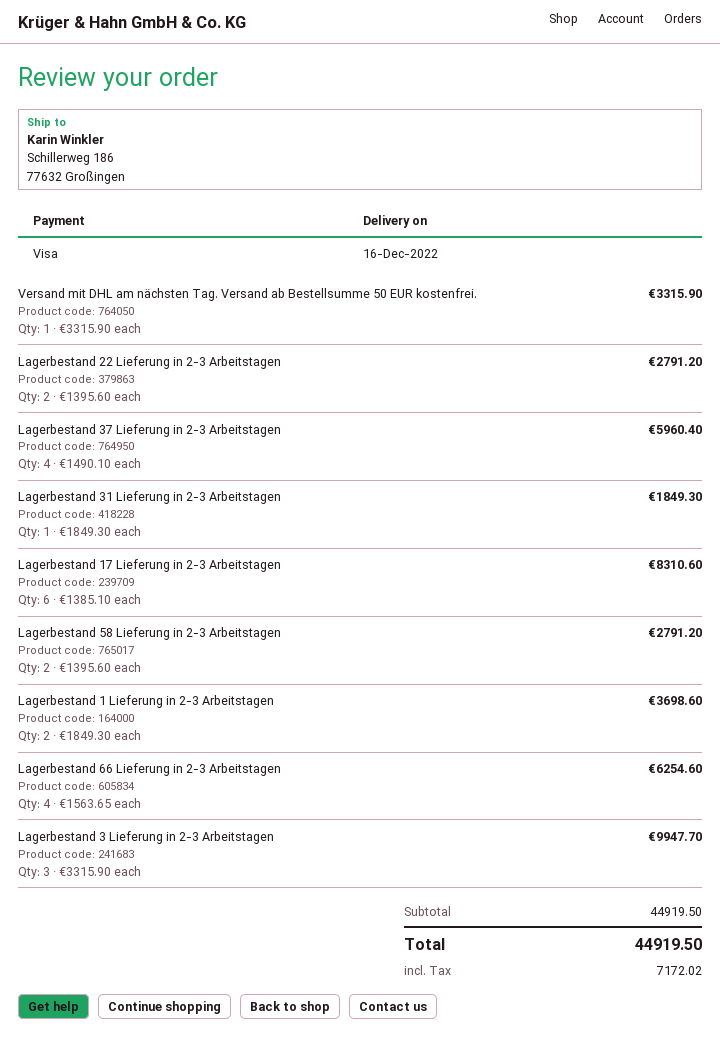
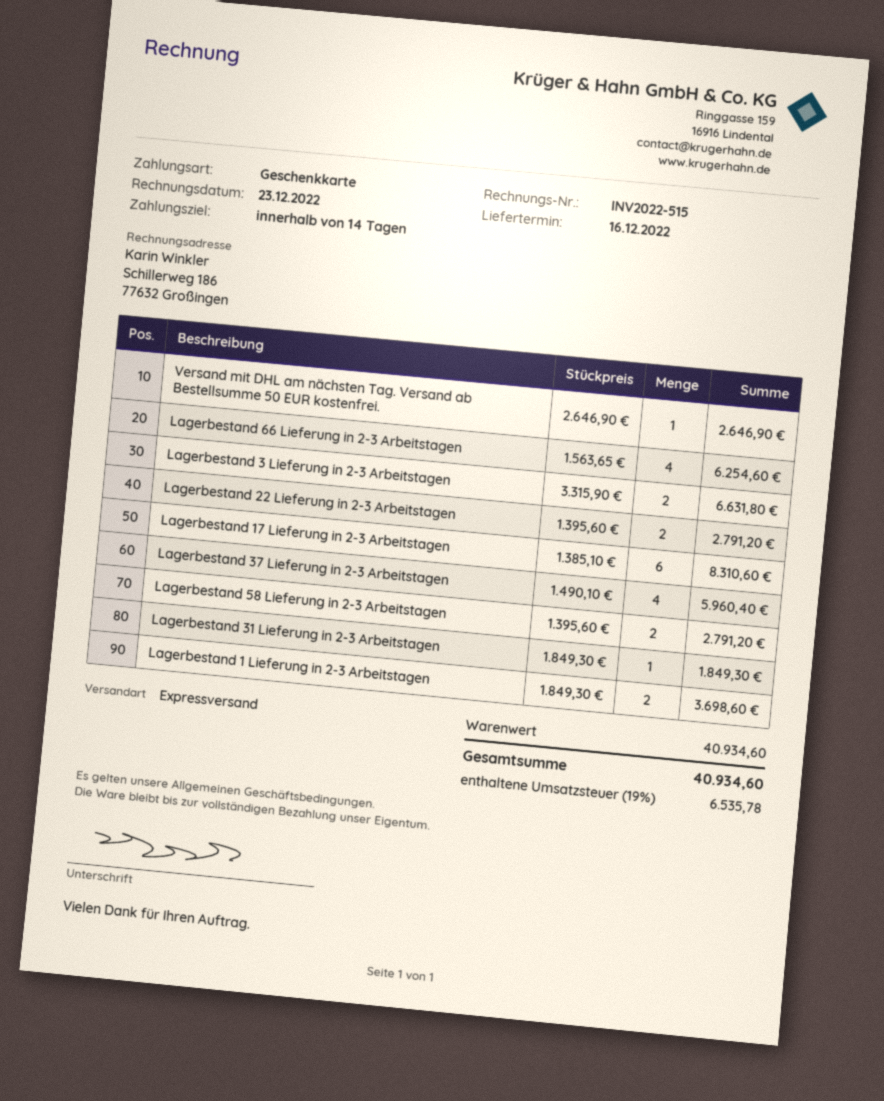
payment method: Visa -> gift card
Versand mit DHL am nächsten Tag. Versand ab Bestellsumme 50 EUR kostenfrei.: 1 x 3315.90 = 3315.90 -> 1 x 2646.90 = 2646.90
Lagerbestand 3 Lieferung in 2-3 Arbeitstagen: 3 x 3315.90 = 9947.70 -> 2 x 3315.90 = 6631.80
subtotal: 44919.50 -> 40934.60
tax: 7172.02 -> 6535.78
total: 44919.50 -> 40934.60

